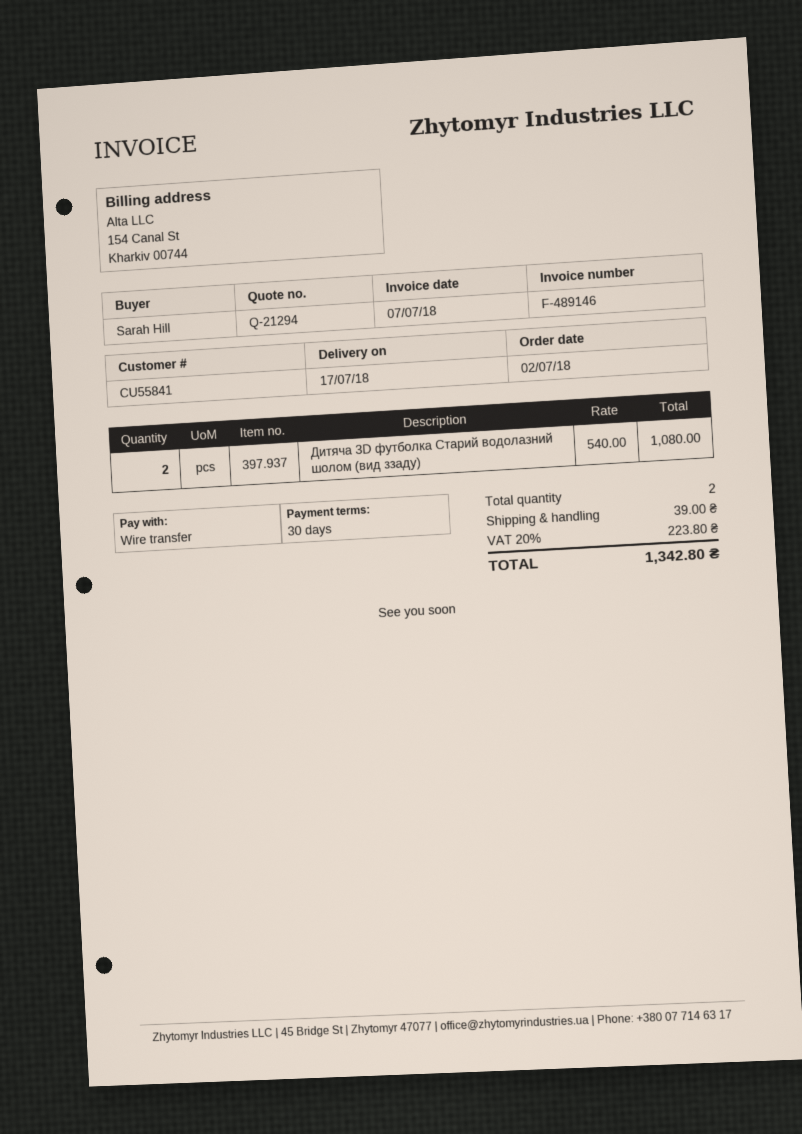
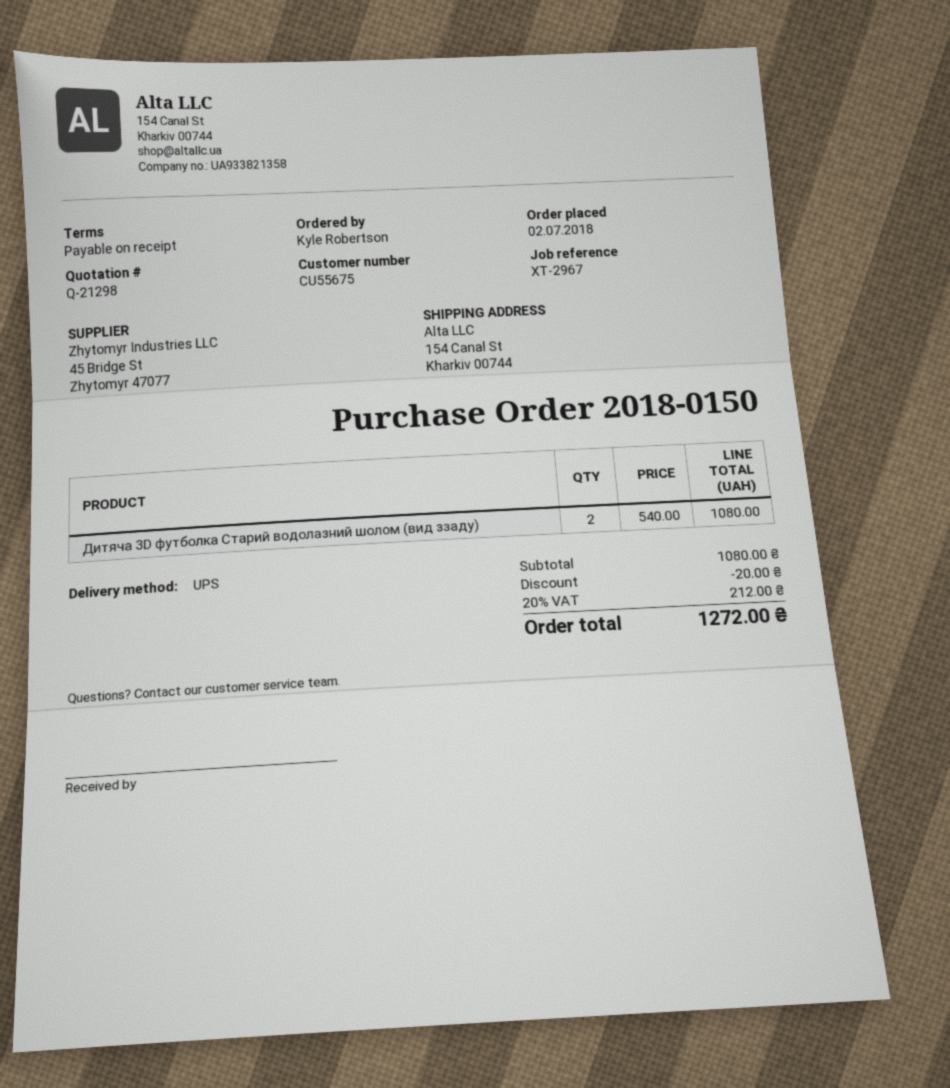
quote number: Q-21294 -> Q-21298
payment terms: 30 days -> on receipt
customer number: CU55841 -> CU55675
ordered by: Sarah Hill -> Kyle Robertson
discount: none -> 20.00
shipping: 39.00 -> none
tax: 20% = 223.80 -> 20% = 212.00
total: 1342.80 -> 1272.00

